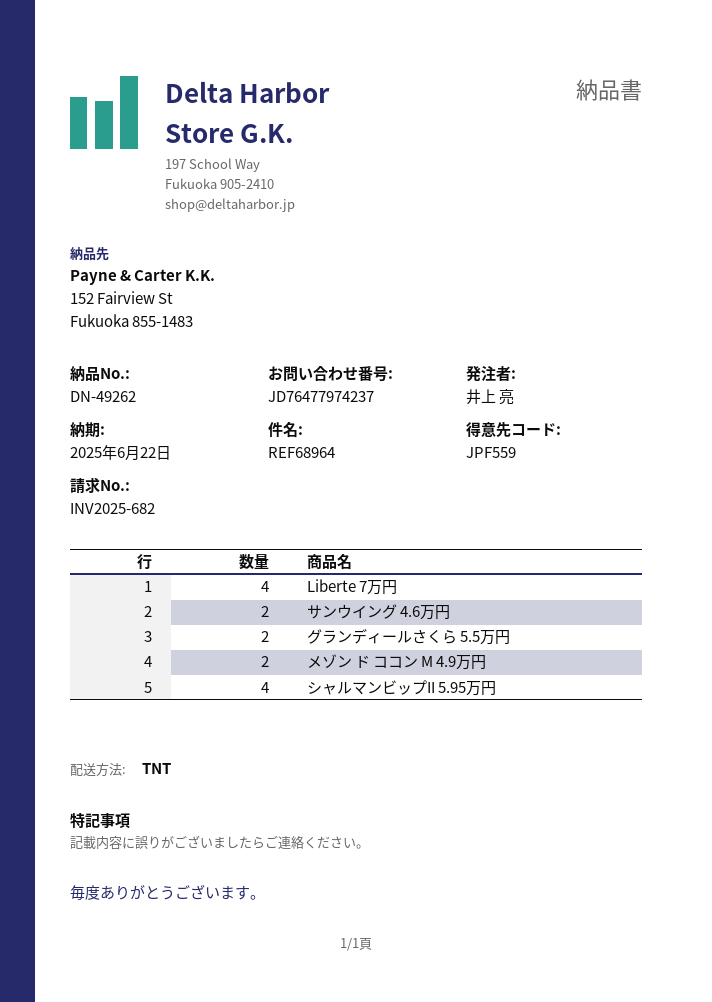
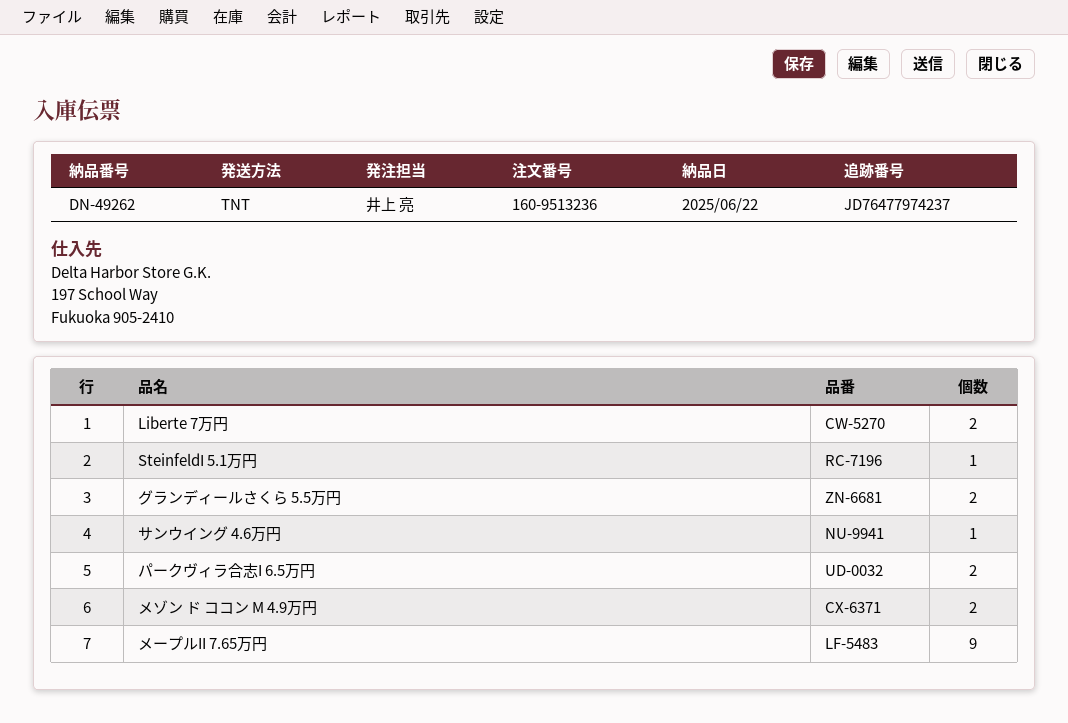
Liberte 7万円: 4 -> 2
サンウイング 4.6万円: 2 -> 1
シャルマンビップII 5.95万円: 4 -> none
SteinfeldI 5.1万円: none -> 1
パークヴィラ合志I 6.5万円: none -> 2
メープルII 7.65万円: none -> 9

